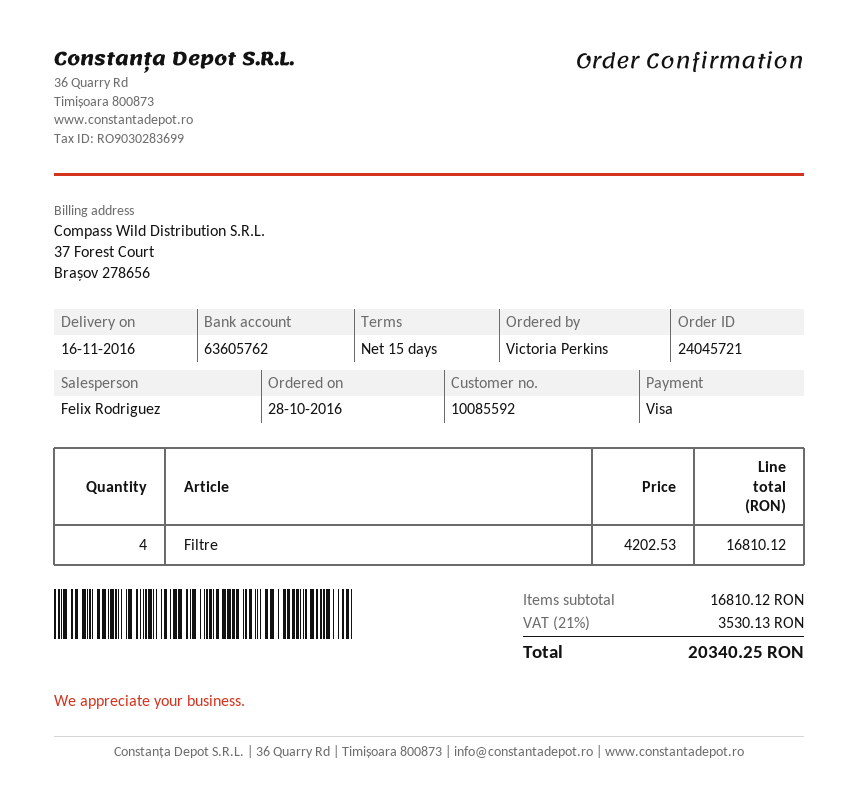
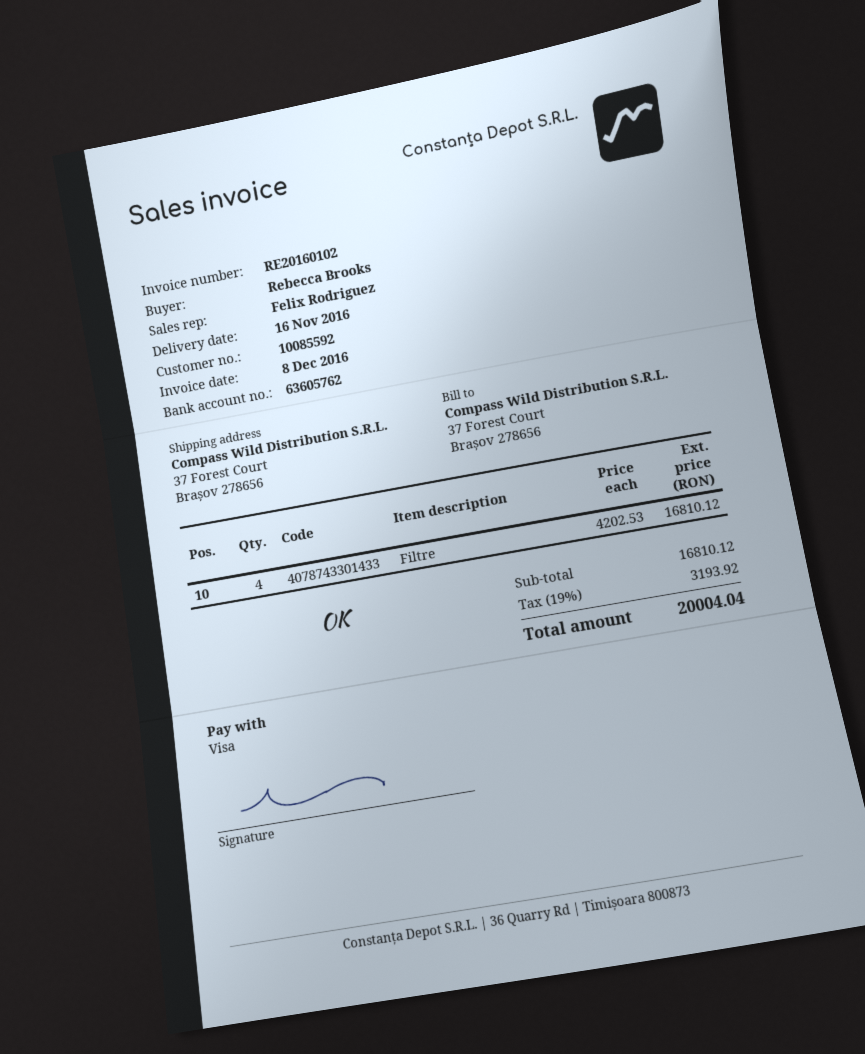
ordered by: Victoria Perkins -> Rebecca Brooks
tax: 21% = 3530.13 -> 19% = 3193.92
total: 20340.25 -> 20004.04

